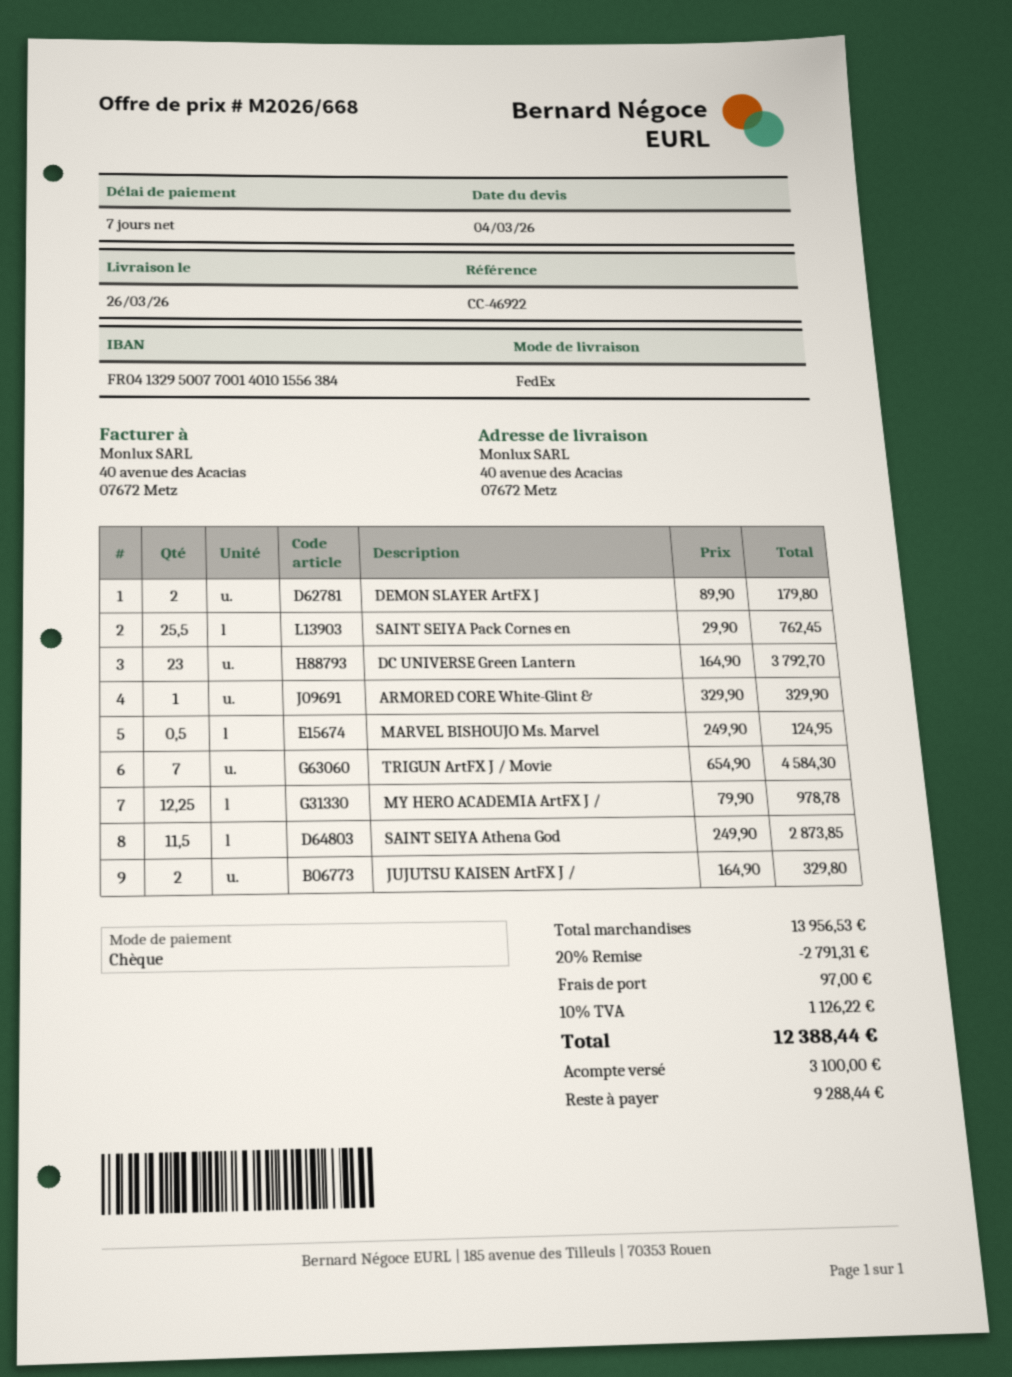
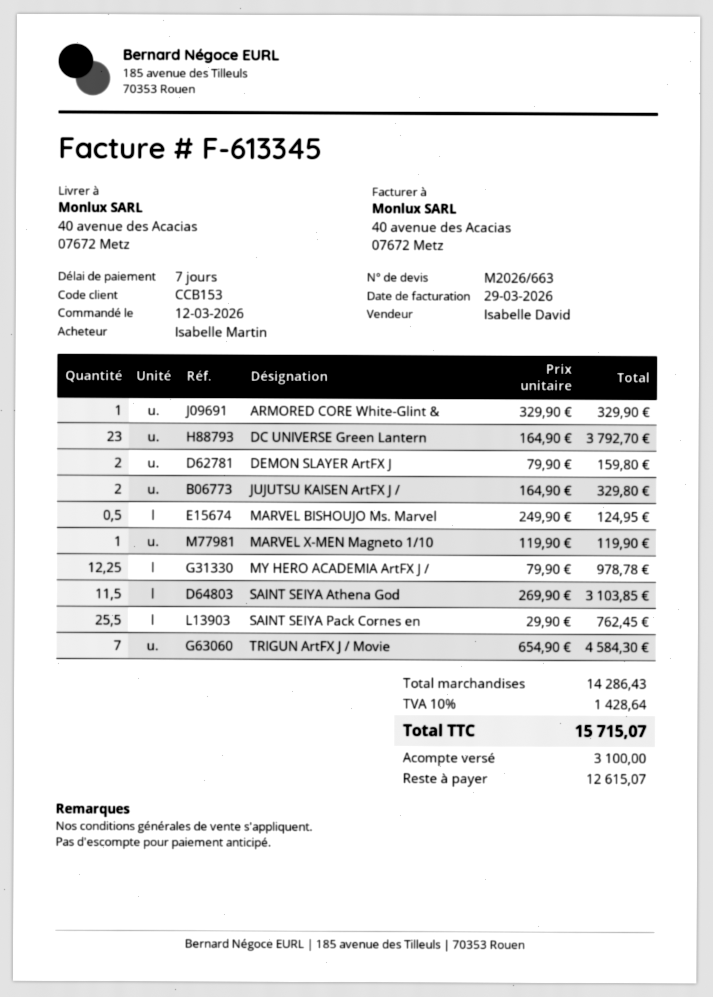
quote number: M2026/668 -> M2026/663
DEMON SLAYER ArtFX J: 2 x 89.90 = 179.80 -> 2 x 79.90 = 159.80
SAINT SEIYA Athena God: 11.5 x 249.90 = 2873.85 -> 11.5 x 269.90 = 3103.85
MARVEL X-MEN Magneto 1/10: none -> 1 x 119.90 = 119.90
subtotal: 13956.53 -> 14286.43
discount: 20% = 2791.31 -> none
shipping: 97.00 -> none
tax: 10% = 1126.22 -> 10% = 1428.64
total: 12388.44 -> 15715.07
balance: 9288.44 -> 12615.07

